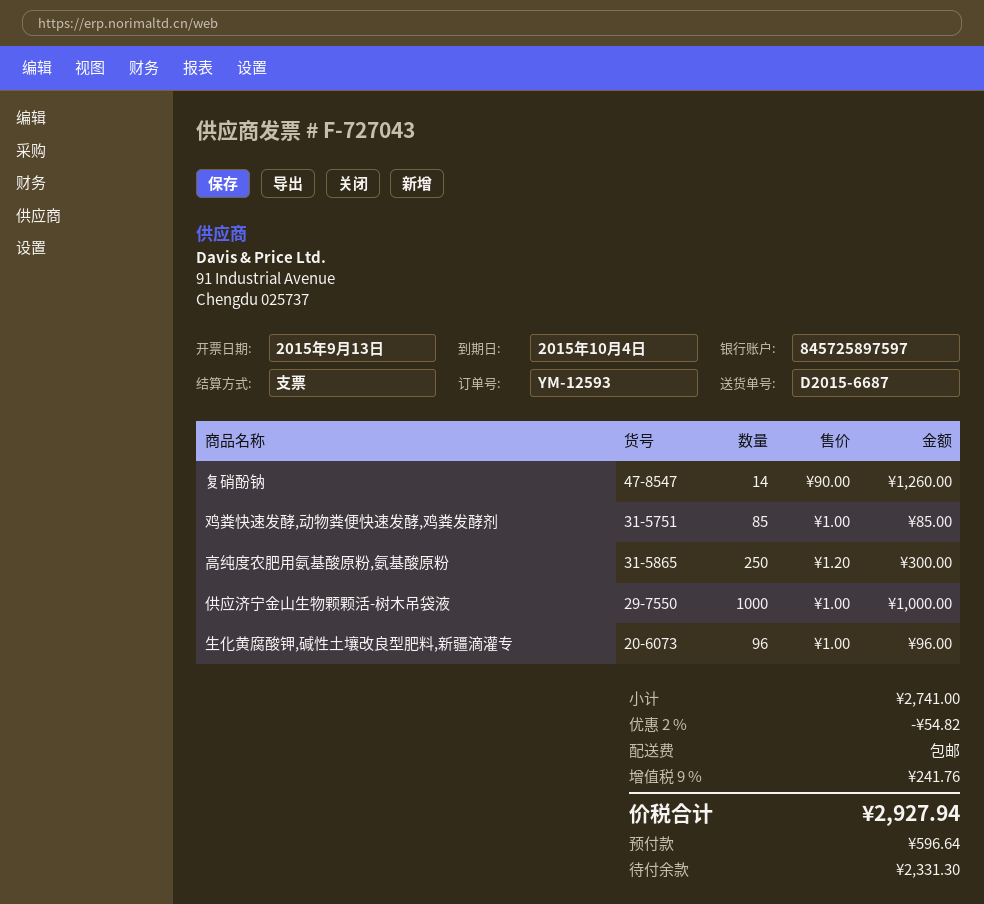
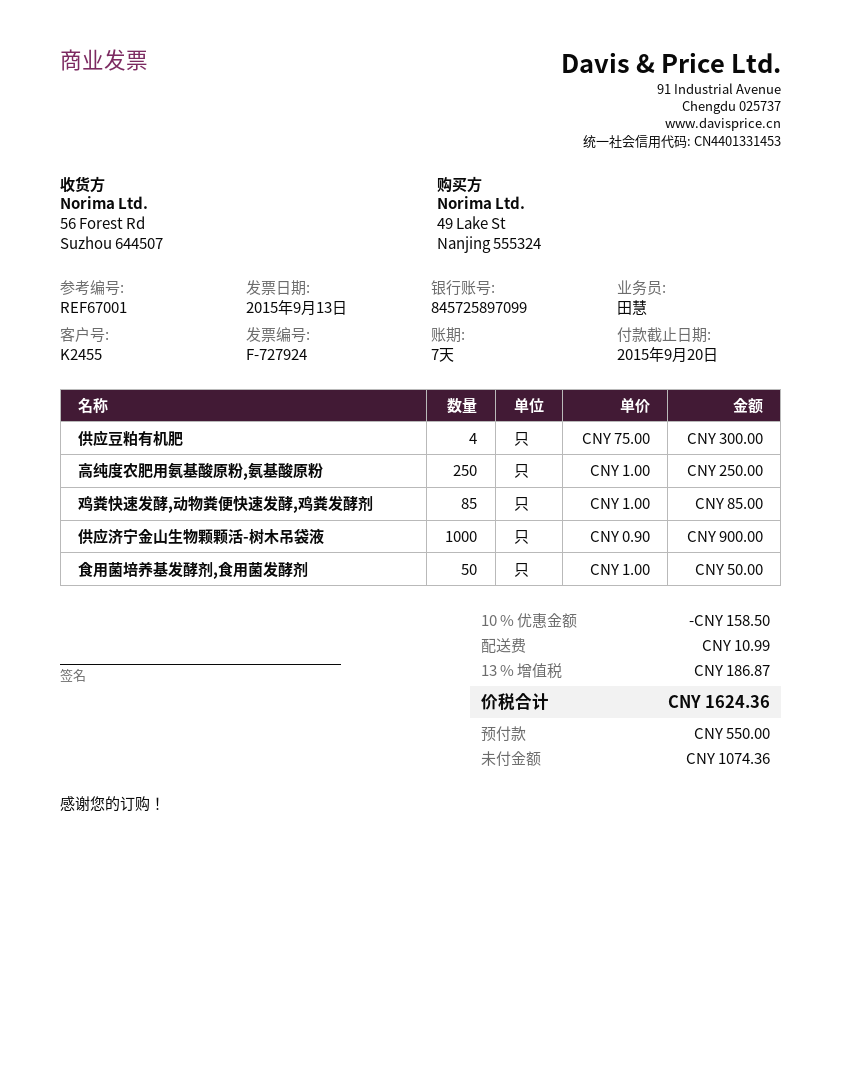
invoice number: F-727043 -> F-727924
due date: 2015-10-04 -> 2015-09-20
bank account: 845725897597 -> 845725897099
复硝酚钠: 14 x 90.00 = 1260.00 -> none
高纯度农肥用氨基酸原粉,氨基酸原粉: 250 x 1.20 = 300.00 -> 250 x 1.00 = 250.00
供应济宁金山生物颗颗活-树木吊袋液: 1000 x 1.00 = 1000.00 -> 1000 x 0.90 = 900.00
生化黄腐酸钾,碱性土壤改良型肥料,新疆滴灌专: 96 x 1.00 = 96.00 -> none
供应豆粕有机肥: none -> 4 x 75.00 = 300.00
食用菌培养基发酵剂,食用菌发酵剂: none -> 50 x 1.00 = 50.00
discount: 2% = 54.82 -> 10% = 158.50
shipping: 0.00 -> 10.99
tax: 9% = 241.76 -> 13% = 186.87
total: 2927.94 -> 1624.36
deposit: 596.64 -> 550.00
balance: 2331.30 -> 1074.36

